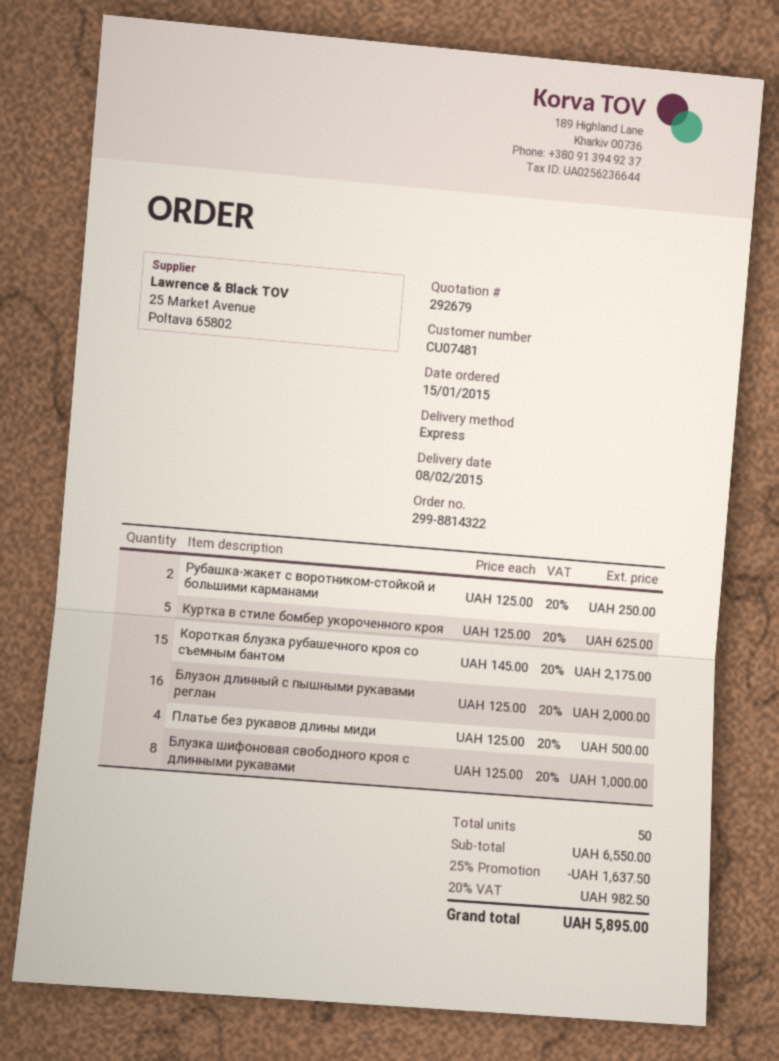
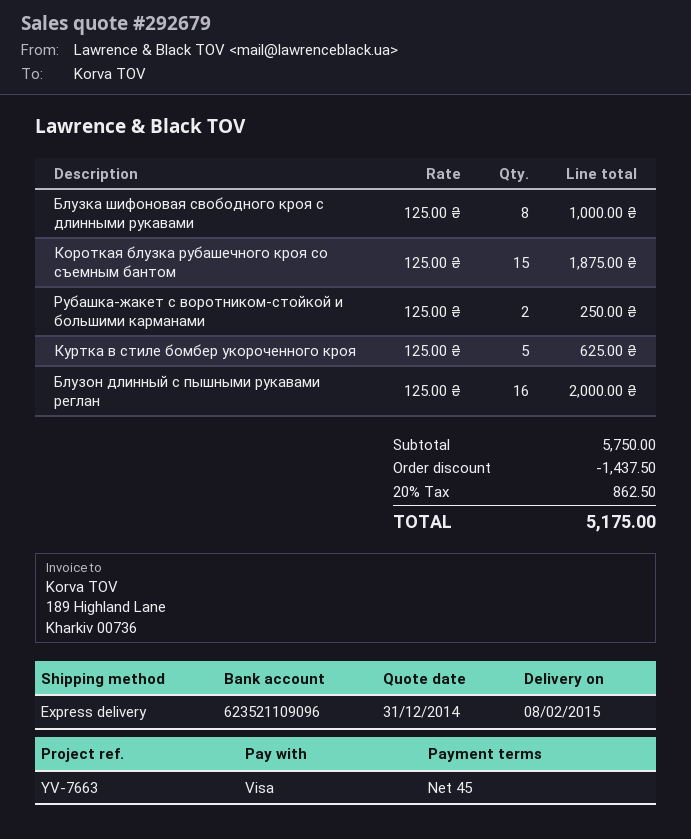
Короткая блузка рубашечного кроя со съемным бантом: 15 x 145.00 = 2175.00 -> 15 x 125.00 = 1875.00
Платье без рукавов длины миди: 4 x 125.00 = 500.00 -> none
subtotal: 6550.00 -> 5750.00
discount: 1637.50 -> 1437.50
tax: 20% = 982.50 -> 20% = 862.50
total: 5895.00 -> 5175.00

